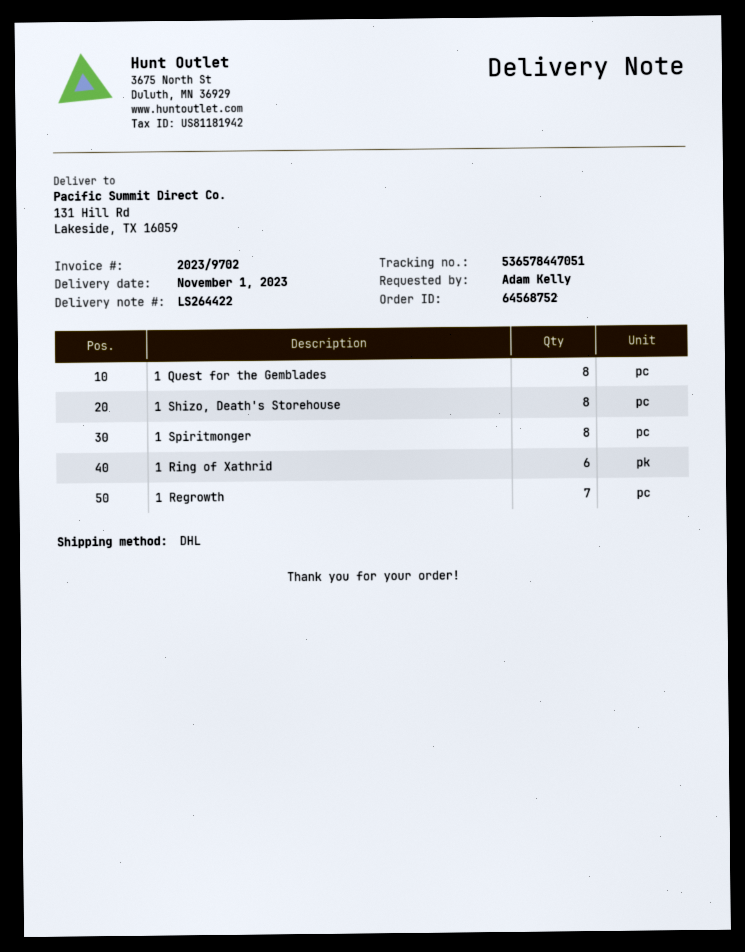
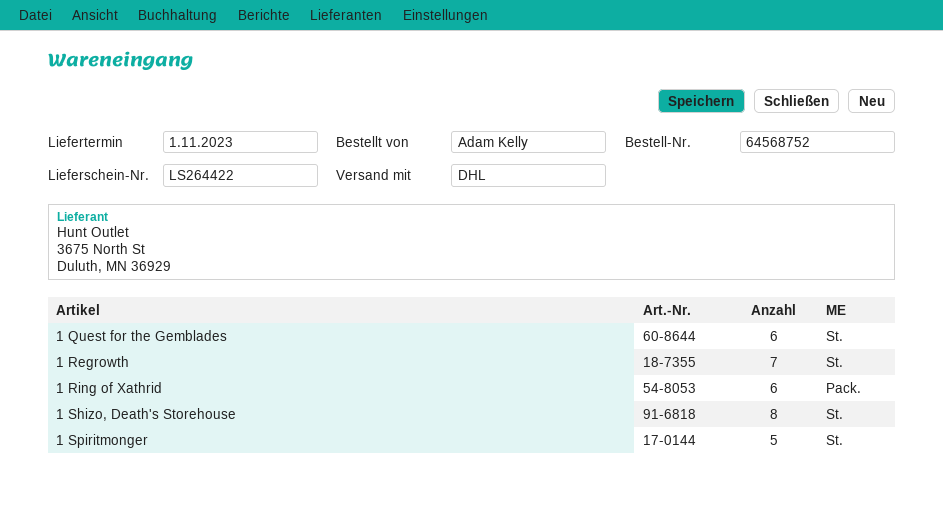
1 Quest for the Gemblades: 8 -> 6
1 Spiritmonger: 8 -> 5

